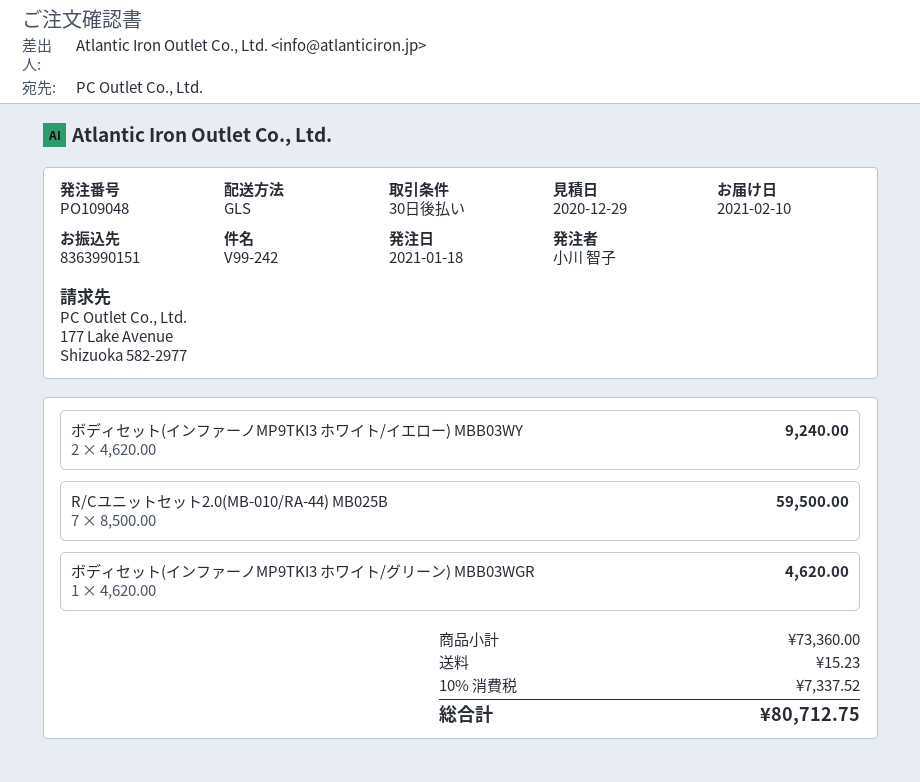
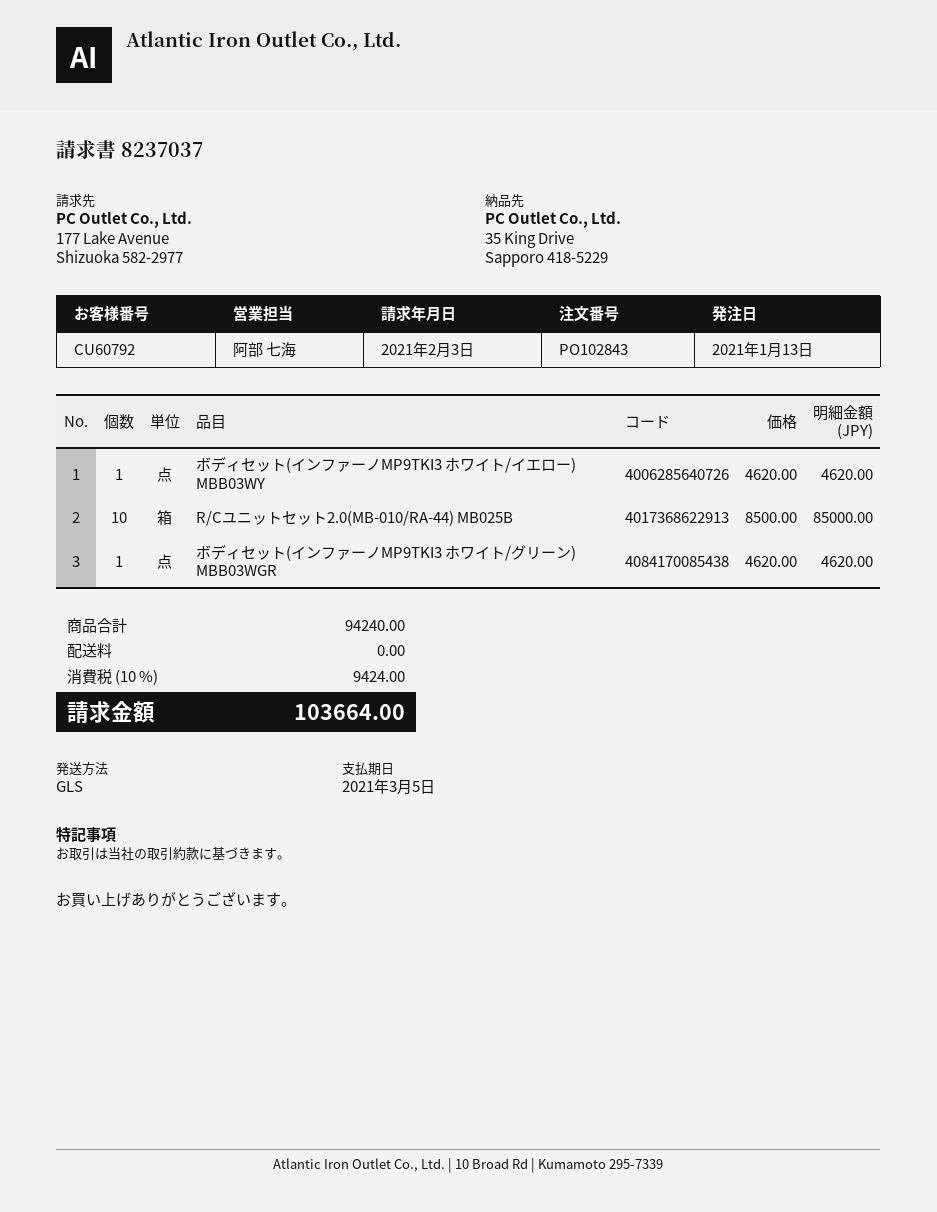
order number: PO109048 -> PO102843
order date: 2021-01-18 -> 2021-01-13
ボディセット(インファーノMP9TKI3 ホワイト/イエロー) MBB03WY: 2 x 4620.00 = 9240.00 -> 1 x 4620.00 = 4620.00
R/Cユニットセット2.0(MB-010/RA-44) MB025B: 7 x 8500.00 = 59500.00 -> 10 x 8500.00 = 85000.00
subtotal: 73360.00 -> 94240.00
shipping: 15.23 -> 0.00
tax: 10% = 7337.52 -> 10% = 9424.00
total: 80712.75 -> 103664.00

